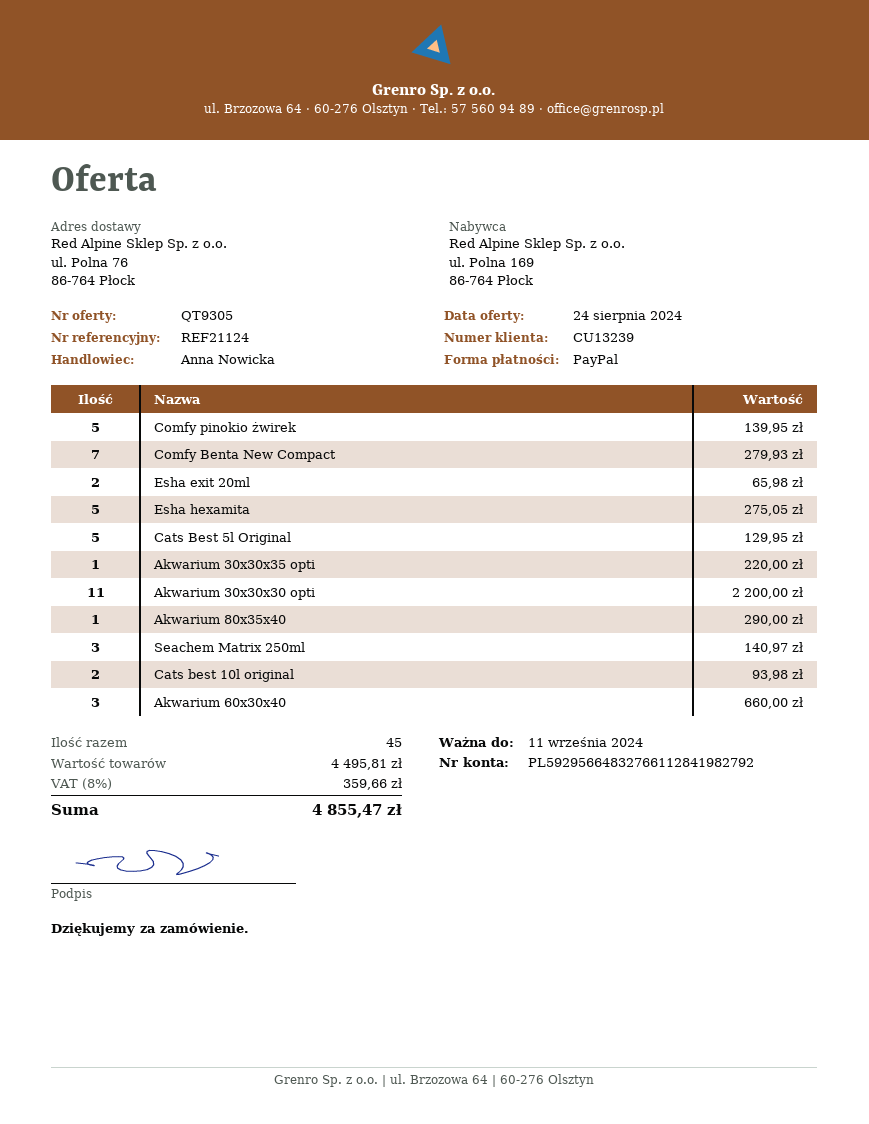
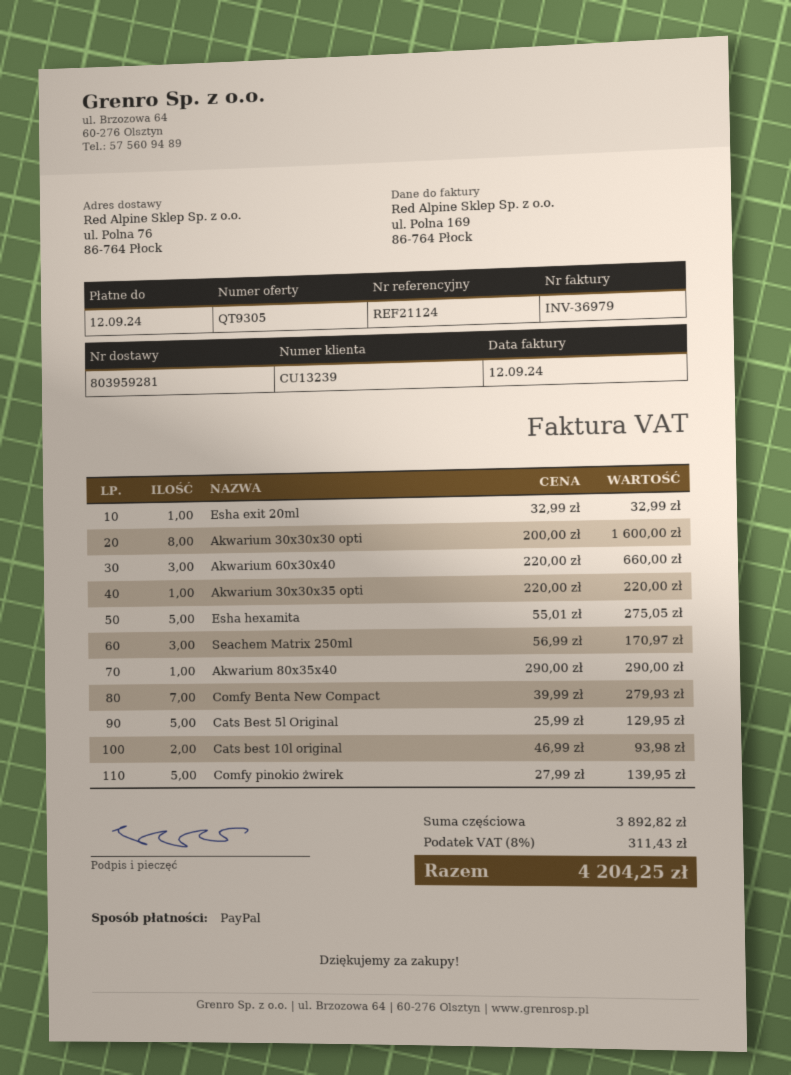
Esha exit 20ml: 2 for 65.98 -> 1 for 32.99
Akwarium 30x30x30 opti: 11 for 2200.00 -> 8 for 1600.00
Seachem Matrix 250ml: 3 for 140.97 -> 3 for 170.97
subtotal: 4495.81 -> 3892.82
tax: 8% = 359.66 -> 8% = 311.43
total: 4855.47 -> 4204.25

